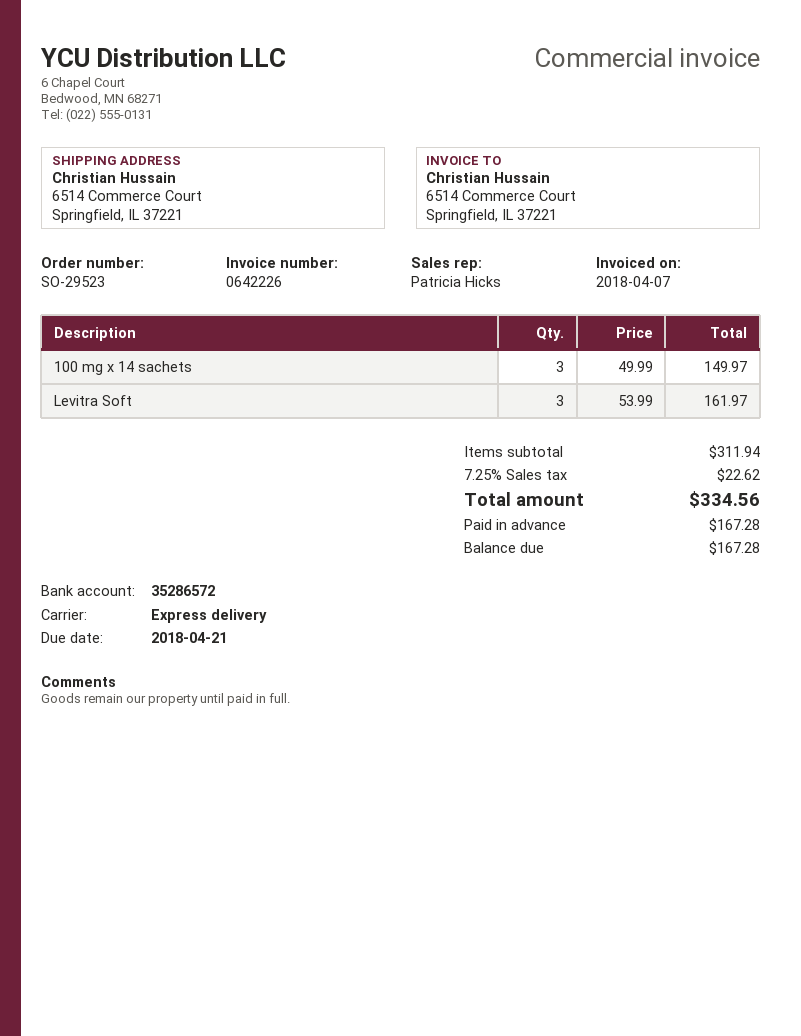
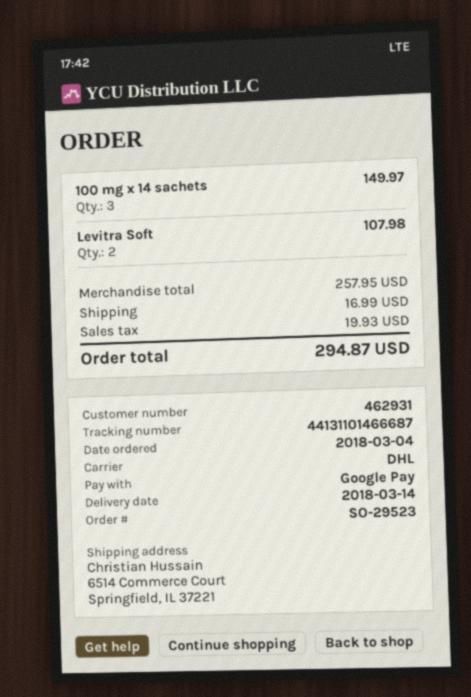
shipping method: express -> DHL
Levitra Soft: 3 for 161.97 -> 2 for 107.98
subtotal: 311.94 -> 257.95
shipping: none -> 16.99
tax: 22.62 -> 19.93
total: 334.56 -> 294.87

